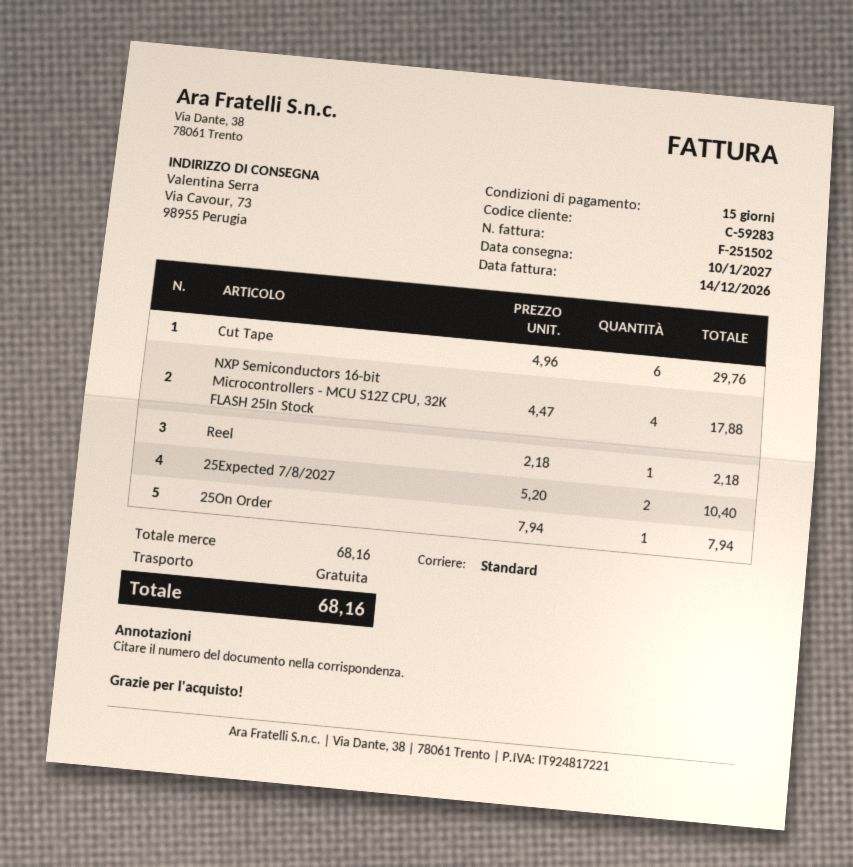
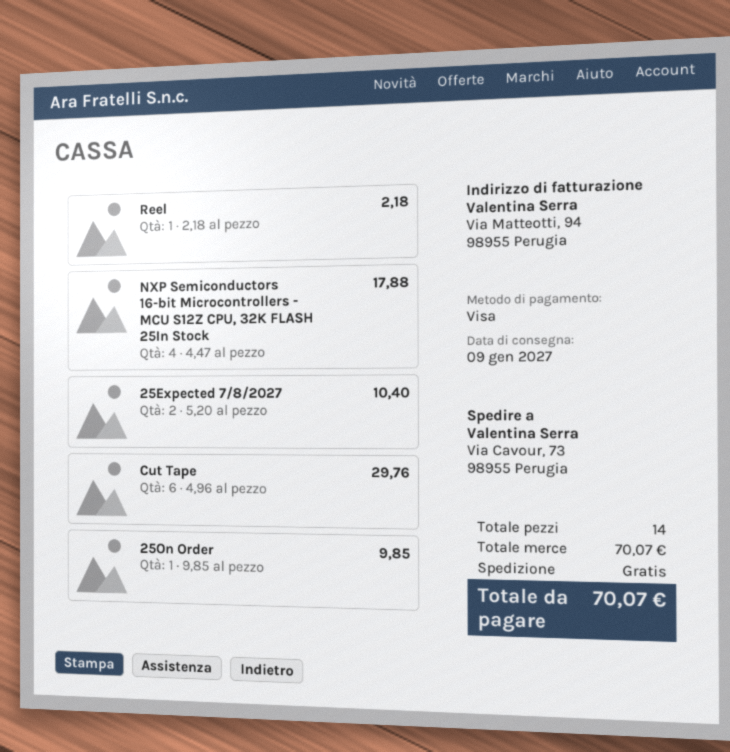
delivery date: 2027-01-10 -> 2027-01-09
25On Order: 1 x 7.94 = 7.94 -> 1 x 9.85 = 9.85
subtotal: 68.16 -> 70.07
total: 68.16 -> 70.07

